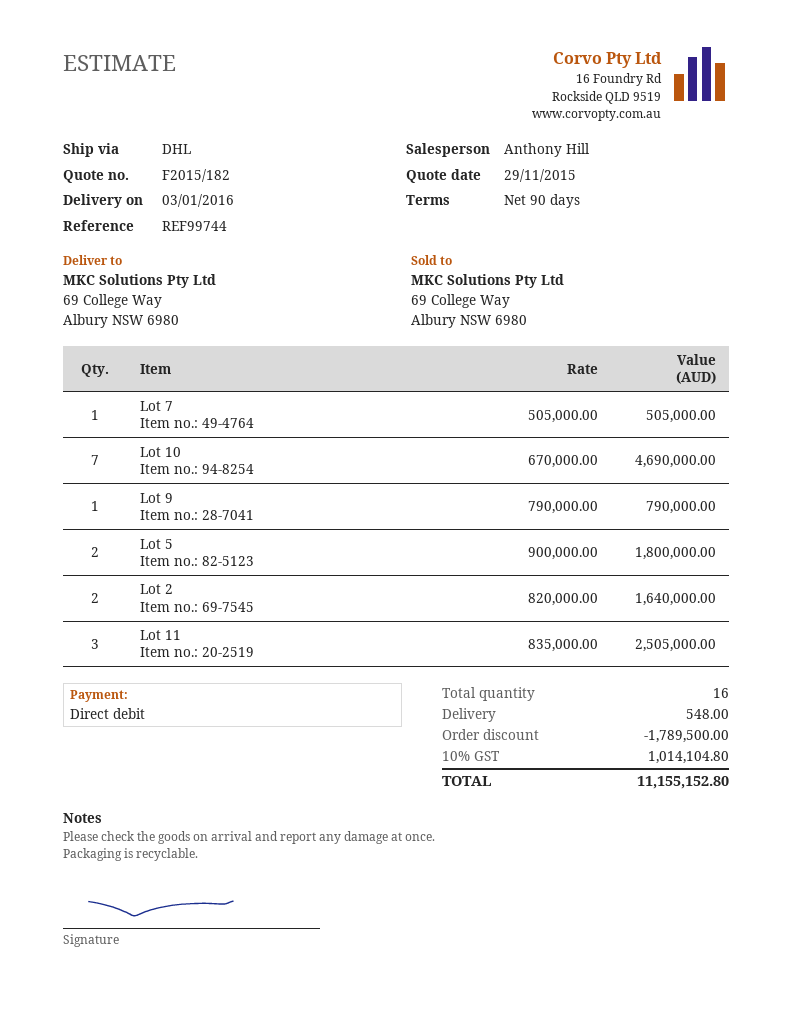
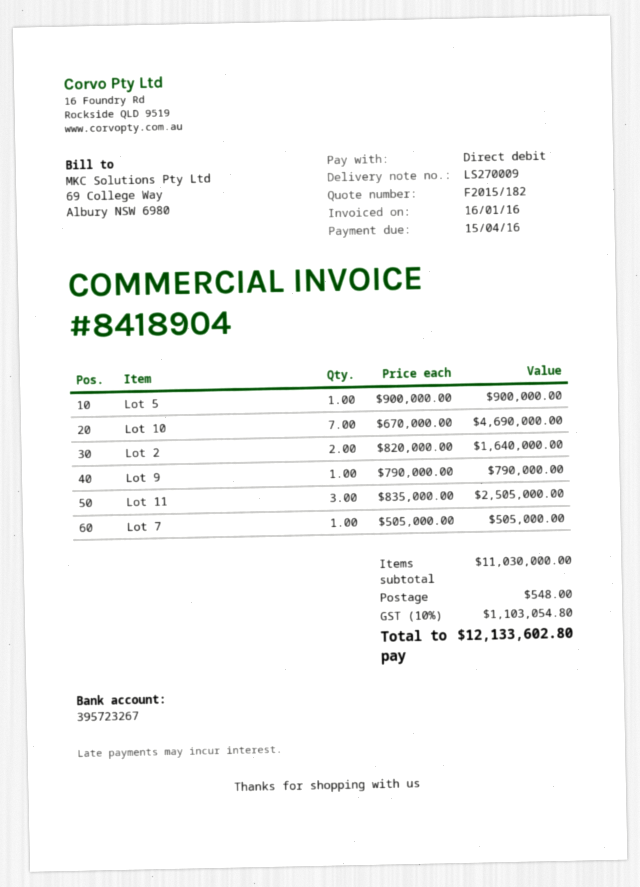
Lot 5: 2 x 900000.00 = 1800000.00 -> 1 x 900000.00 = 900000.00
discount: 1789500.00 -> none
tax: 10% = 1014104.80 -> 10% = 1103054.80
total: 11155152.80 -> 12133602.80

